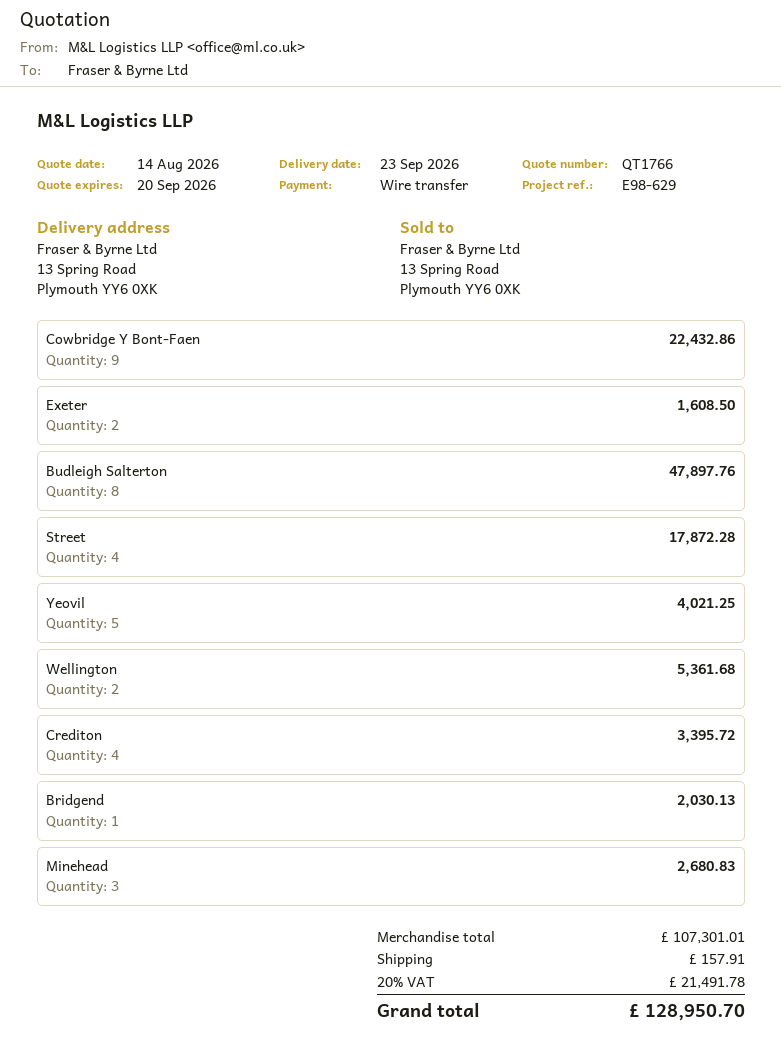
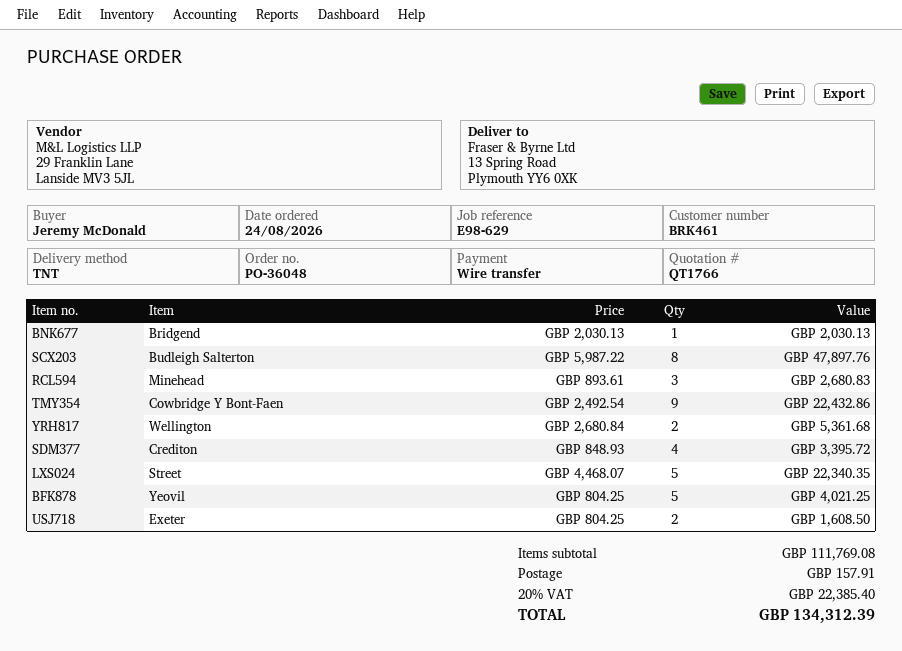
Street: 4 for 17872.28 -> 5 for 22340.35
subtotal: 107301.01 -> 111769.08
tax: 20% = 21491.78 -> 20% = 22385.40
total: 128950.70 -> 134312.39

